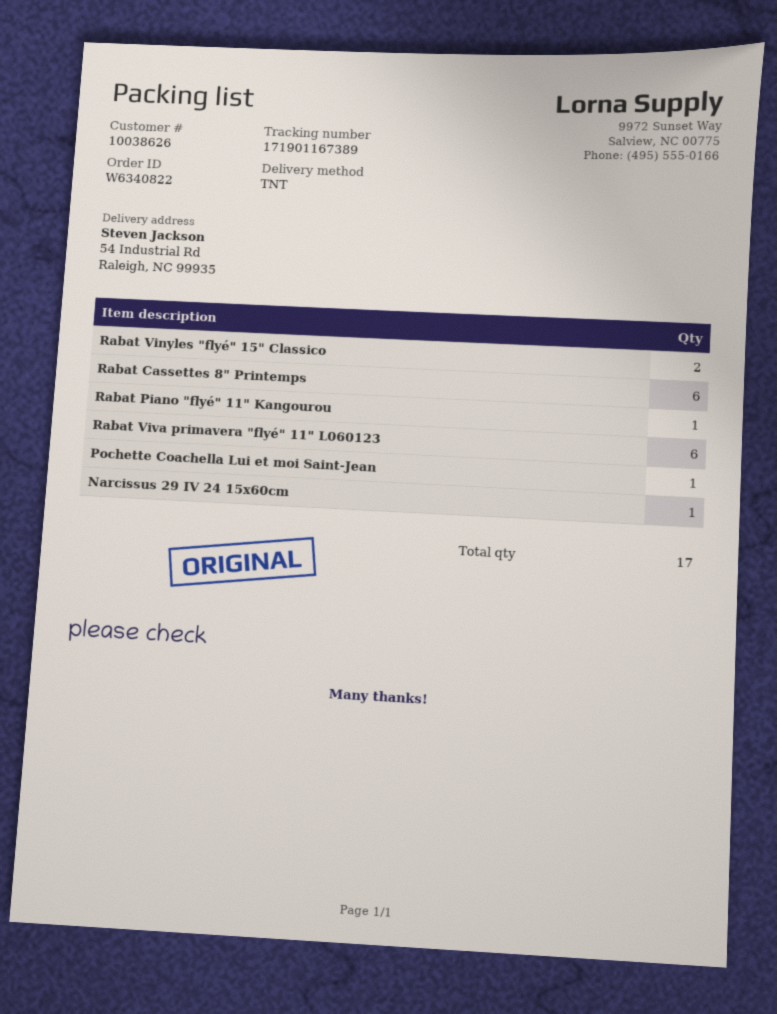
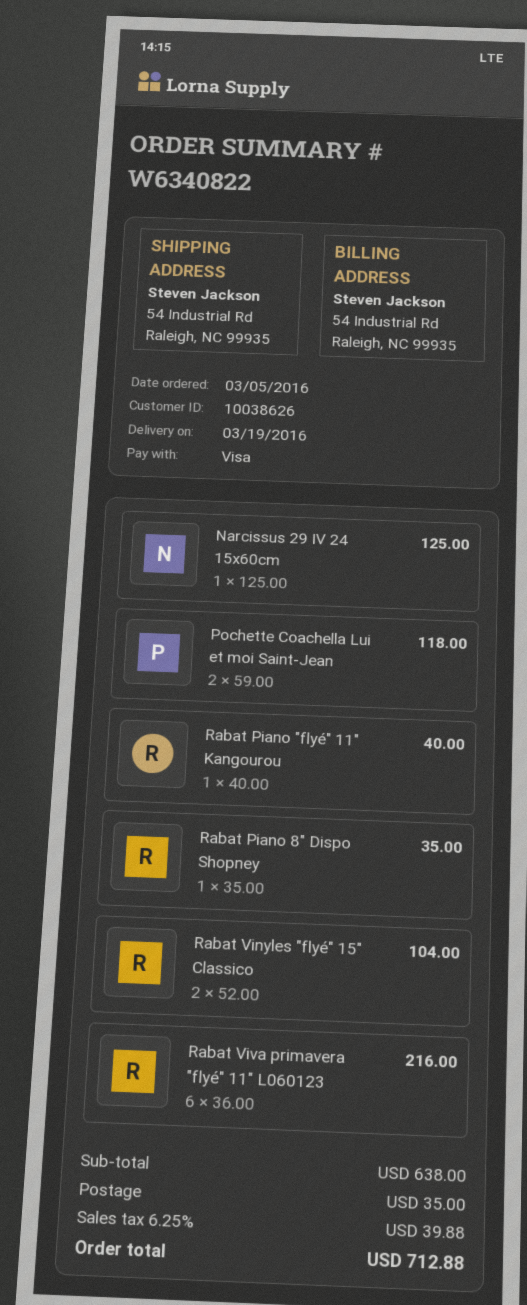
Rabat Cassettes 8" Printemps: 6 -> none
Pochette Coachella Lui et moi Saint-Jean: 1 -> 2
Rabat Piano 8" Dispo Shopney: none -> 1

